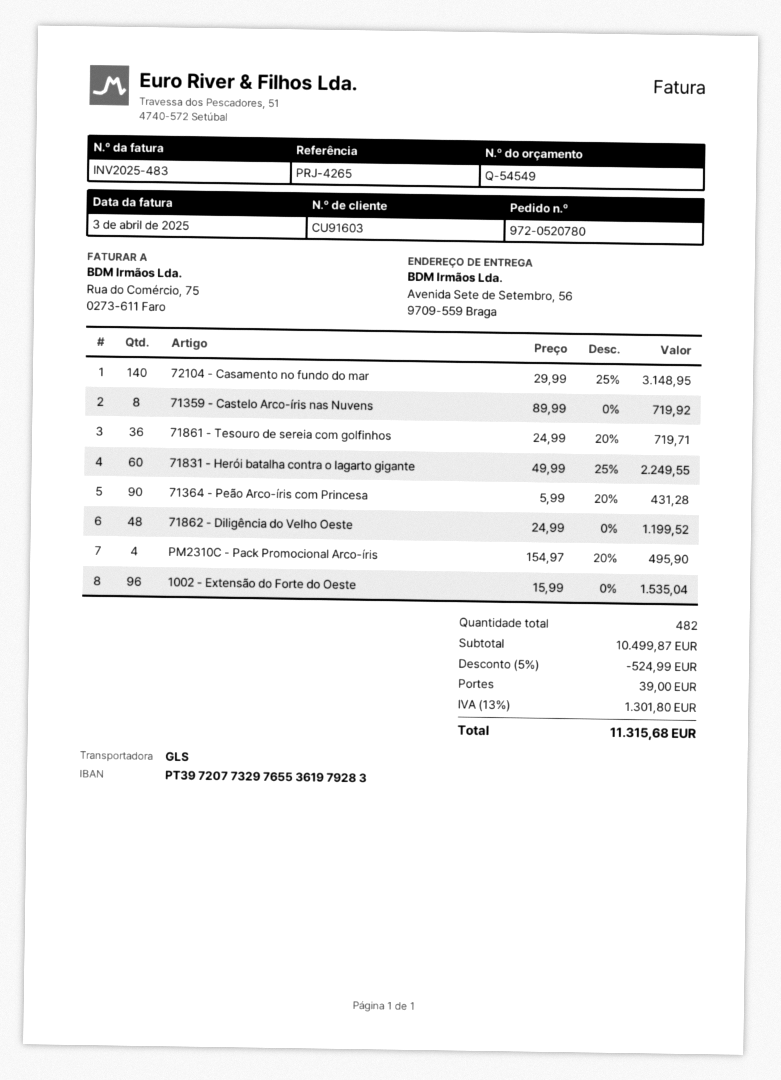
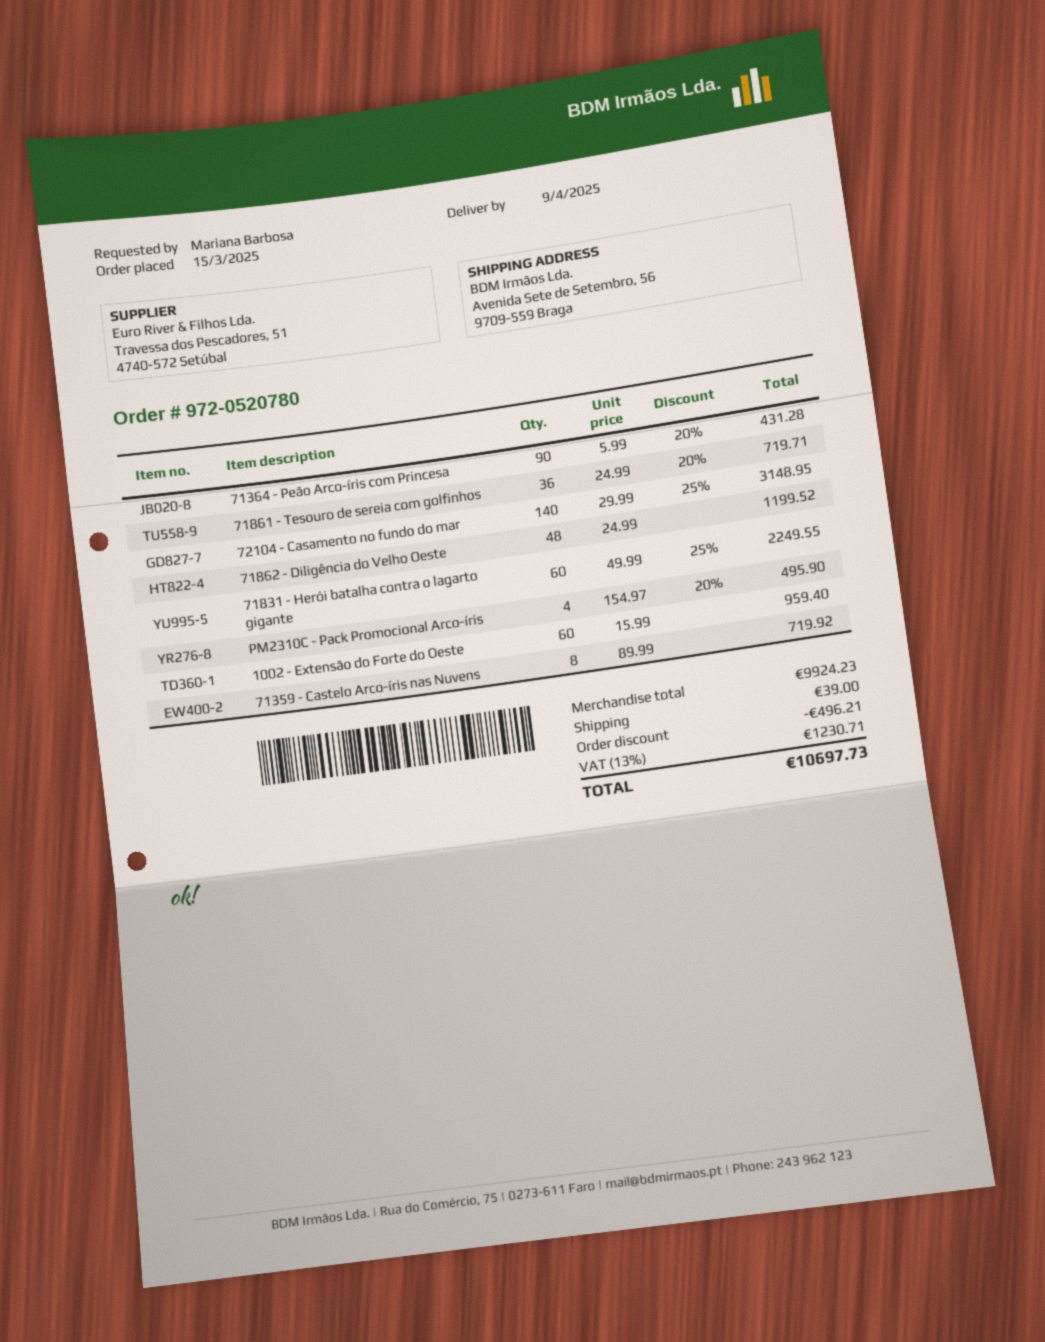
1002 - Extensão do Forte do Oeste: 96 x 15.99 = 1535.04 -> 60 x 15.99 = 959.40
subtotal: 10499.87 -> 9924.23
discount: 524.99 -> 496.21
tax: 13% = 1301.80 -> 13% = 1230.71
total: 11315.68 -> 10697.73

